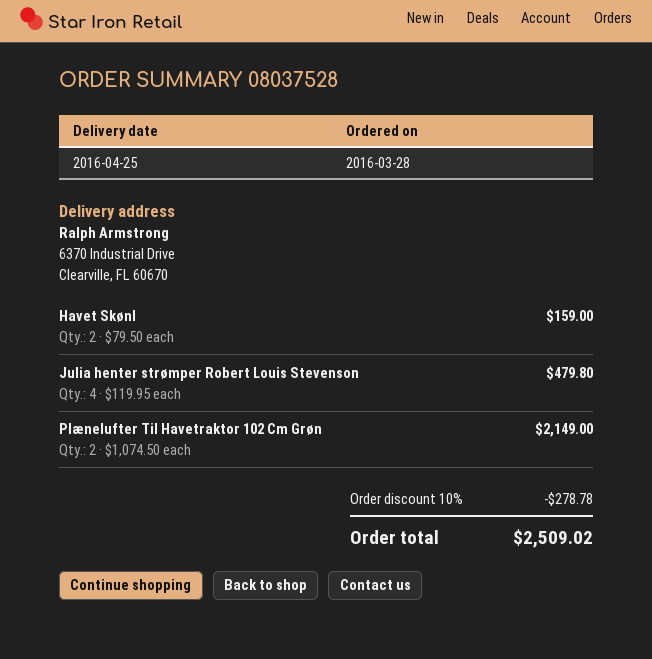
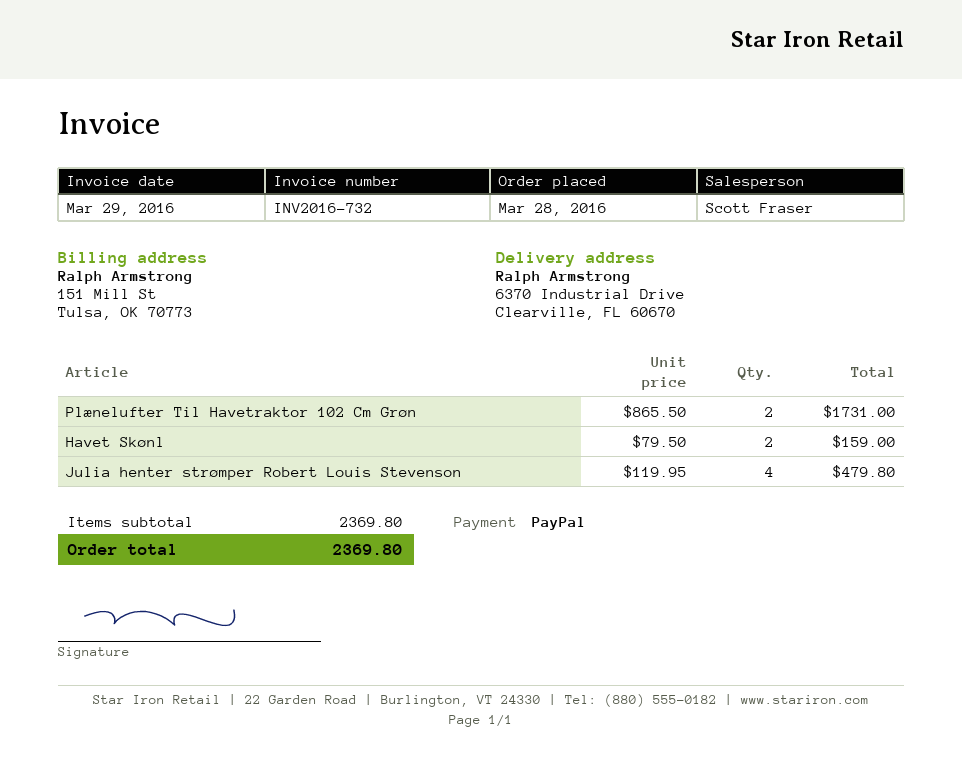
Plænelufter Til Havetraktor 102 Cm Grøn: 2 x 1074.50 = 2149.00 -> 2 x 865.50 = 1731.00
discount: 10% = 278.78 -> none
total: 2509.02 -> 2369.80

